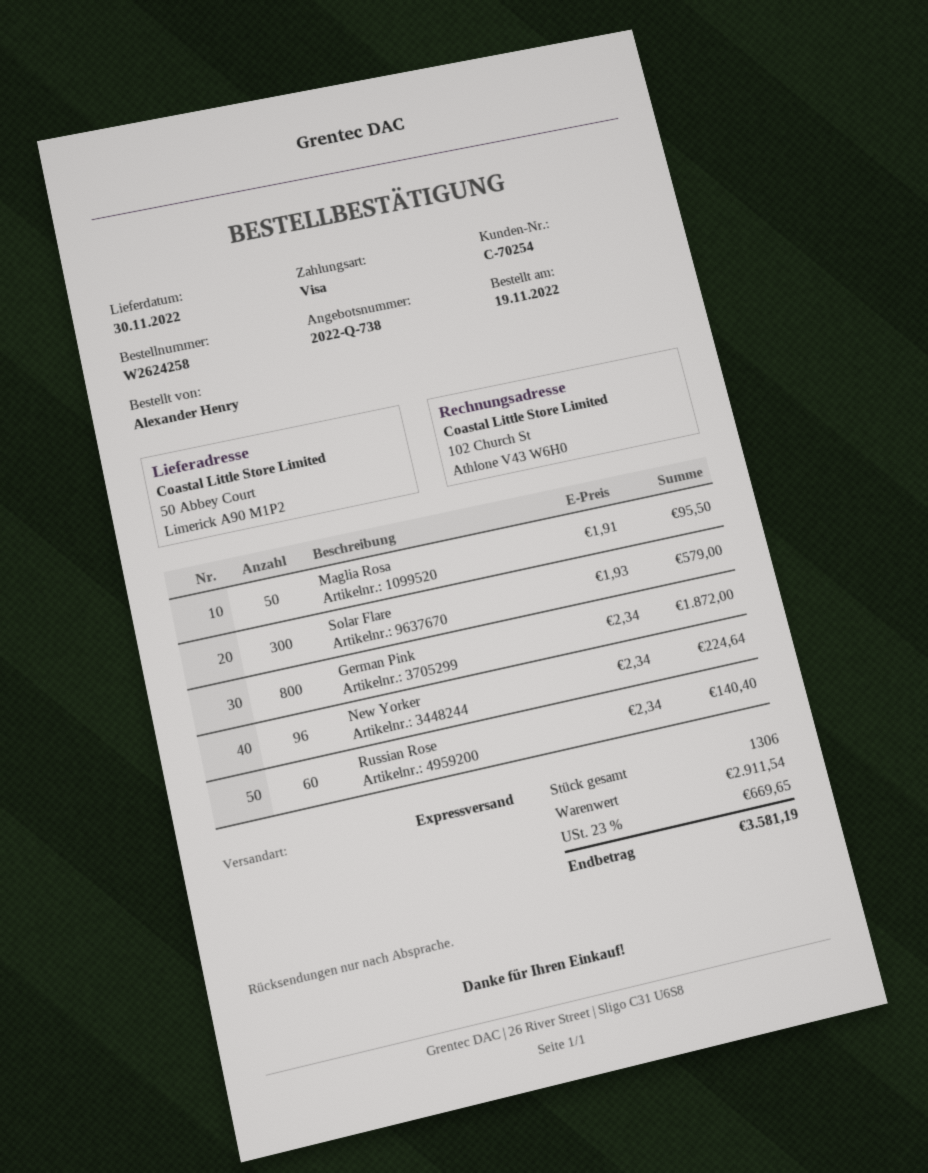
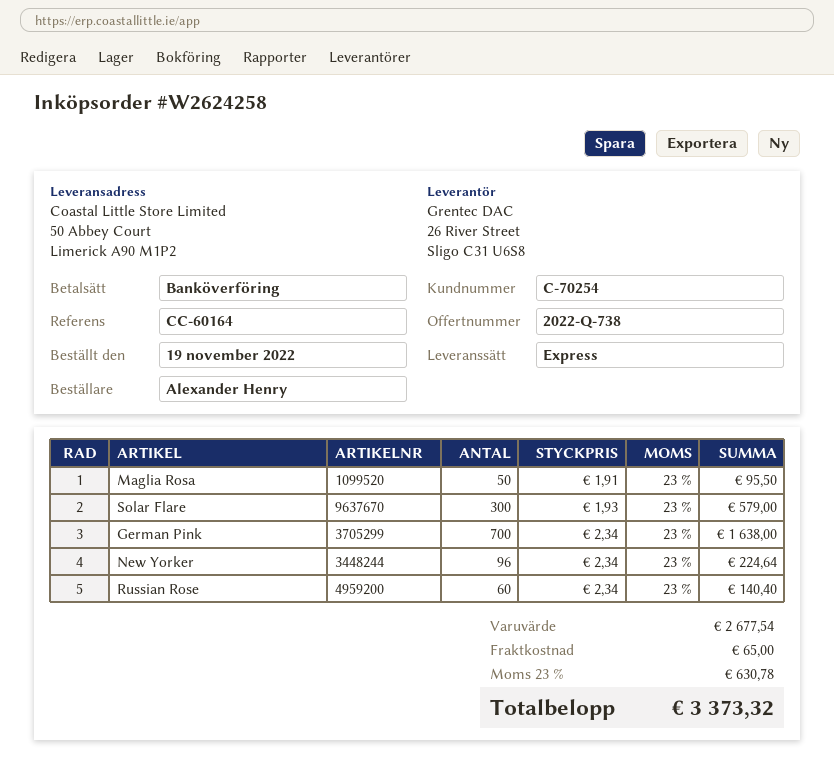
payment method: Visa -> bank transfer
German Pink: 800 x 2.34 = 1872.00 -> 700 x 2.34 = 1638.00
subtotal: 2911.54 -> 2677.54
shipping: none -> 65.00
tax: 23% = 669.65 -> 23% = 630.78
total: 3581.19 -> 3373.32

